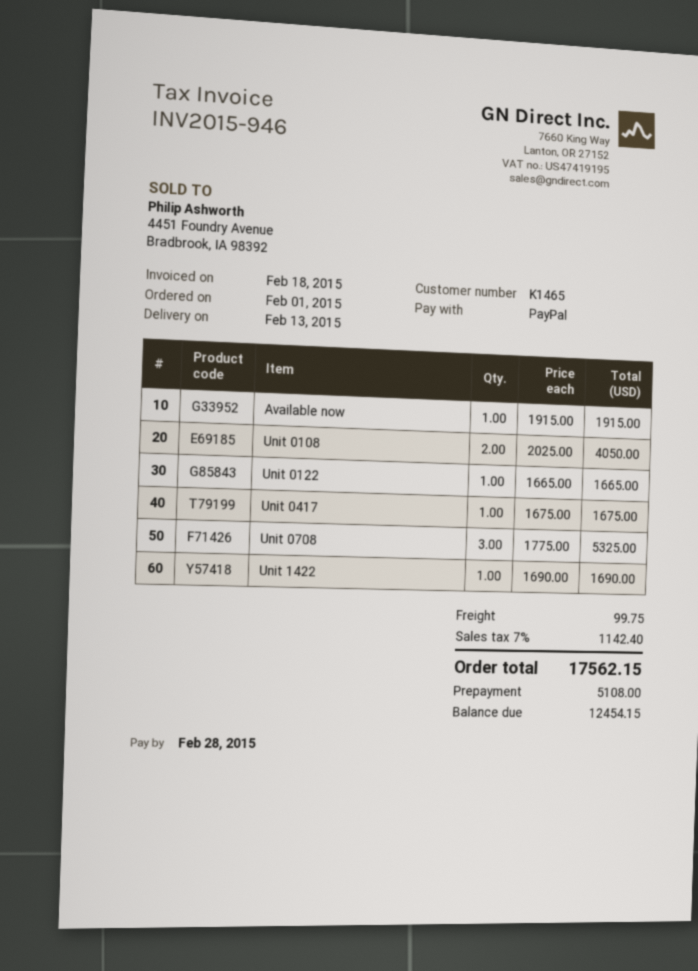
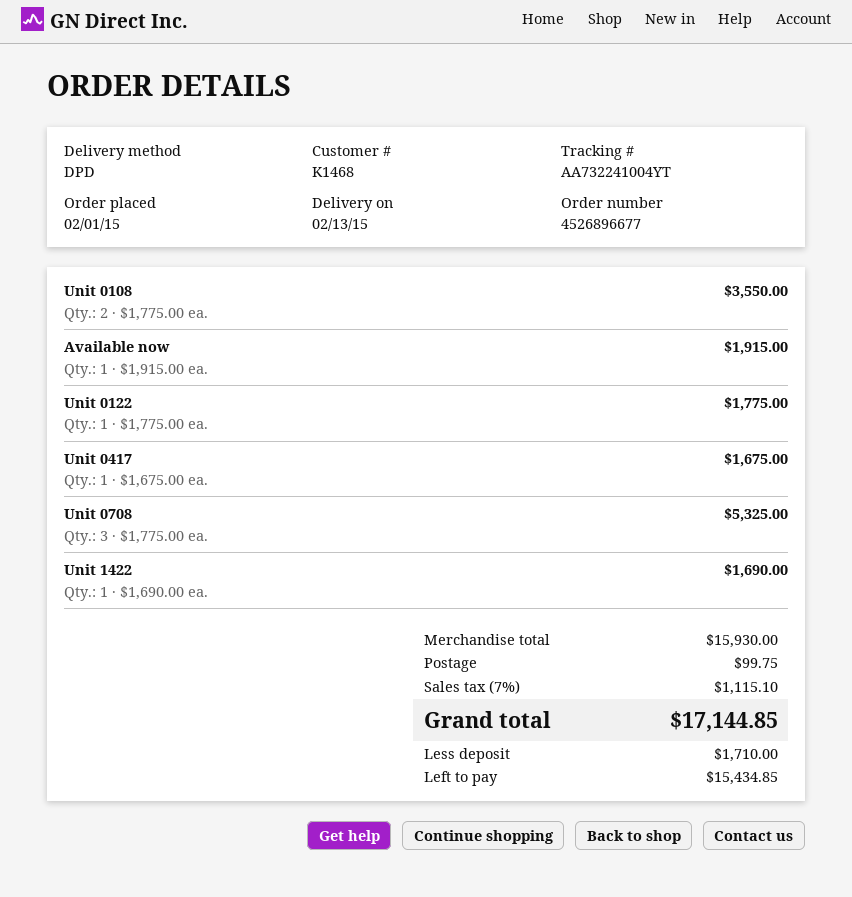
customer number: K1465 -> K1468
Unit 0108: 2 x 2025.00 = 4050.00 -> 2 x 1775.00 = 3550.00
Unit 0122: 1 x 1665.00 = 1665.00 -> 1 x 1775.00 = 1775.00
tax: 7% = 1142.40 -> 7% = 1115.10
total: 17562.15 -> 17144.85
deposit: 5108.00 -> 1710.00
balance: 12454.15 -> 15434.85

